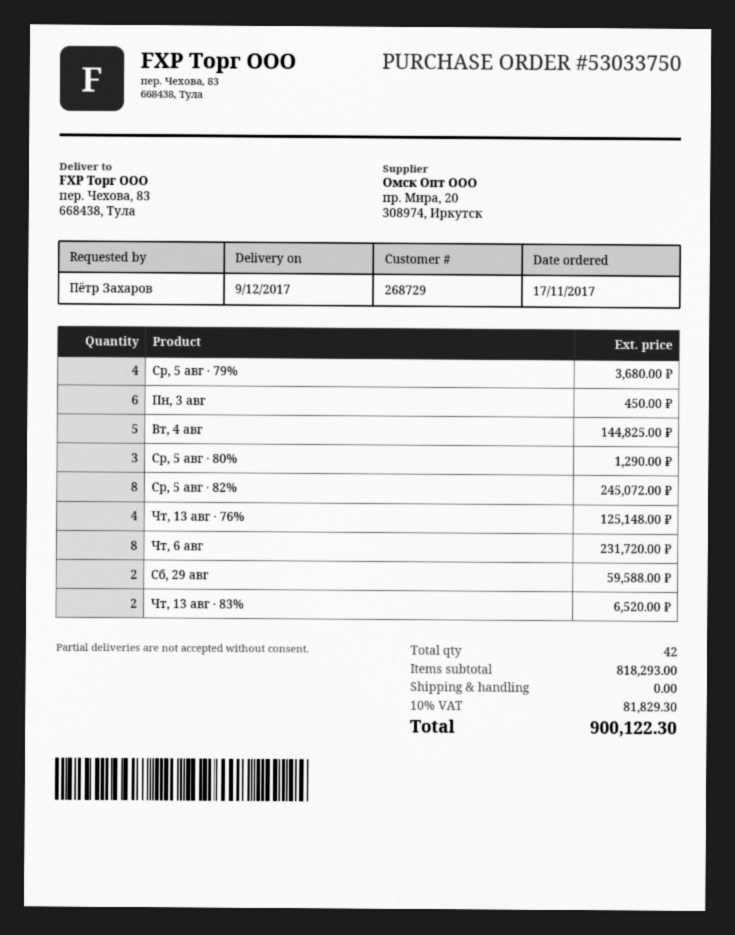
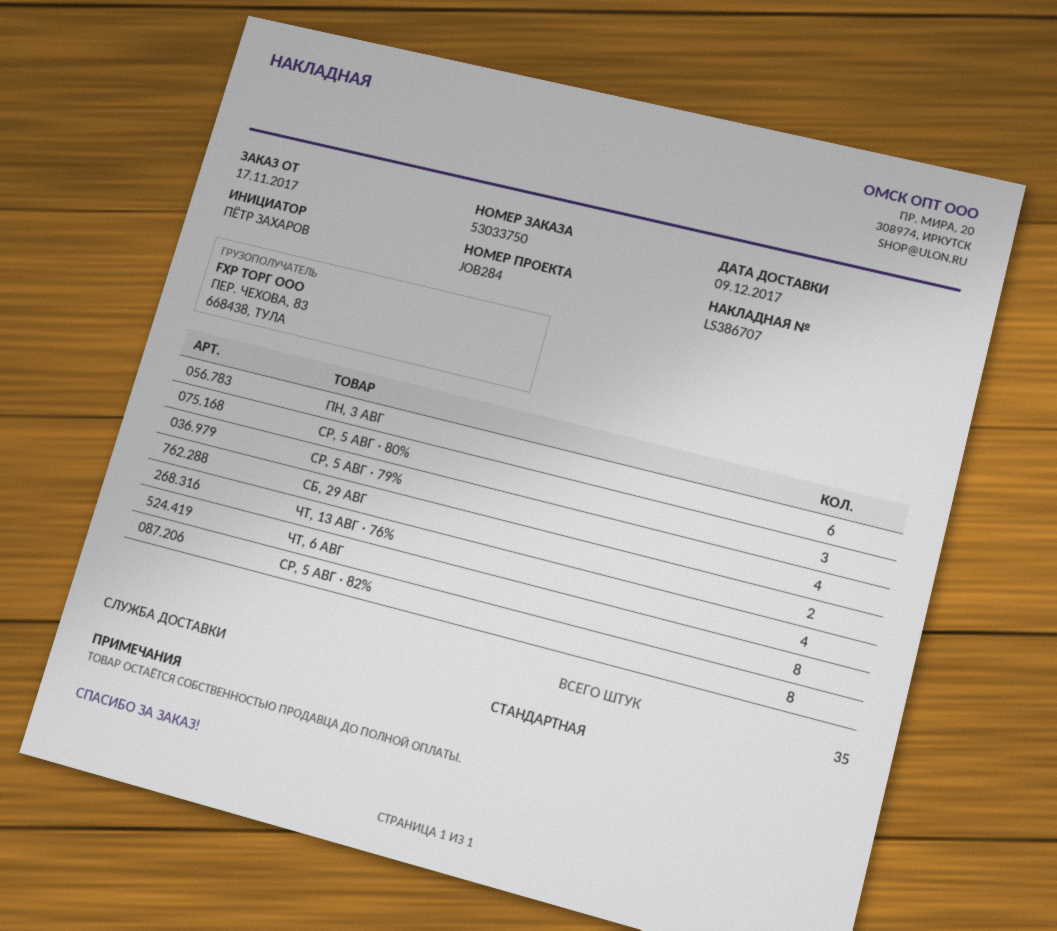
Вт, 4 авг: 5 -> none
Чт, 13 авг · 83%: 2 -> none
total quantity: 42 -> 35

